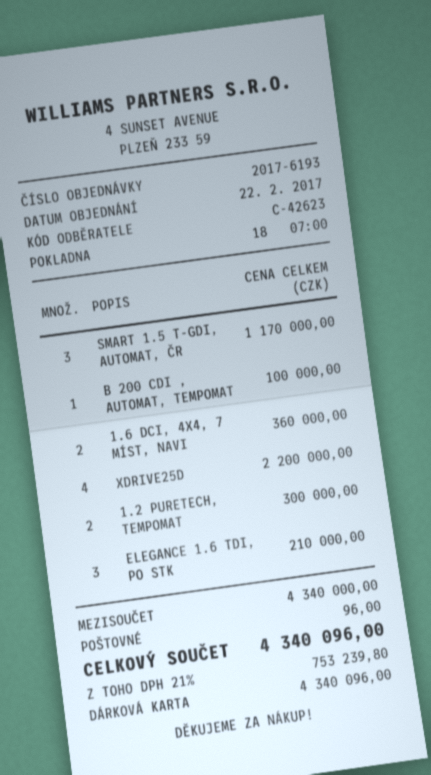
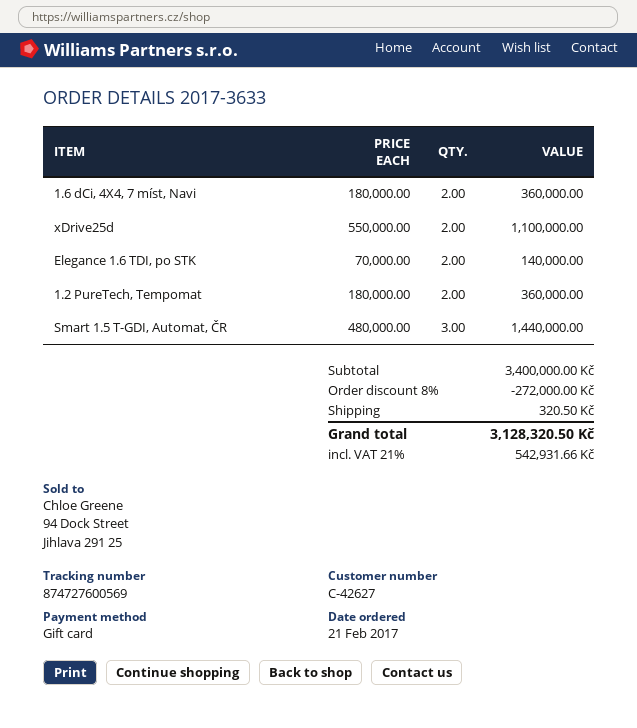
order number: 2017-6193 -> 2017-3633
order date: 2017-02-22 -> 2017-02-21
customer number: C-42623 -> C-42627
SMART 1.5 T-GDI, AUTOMAT, ČR: 3 for 1170000.00 -> 3 for 1440000.00
B 200 CDI , AUTOMAT, TEMPOMAT: 1 for 100000.00 -> none
XDRIVE25D: 4 for 2200000.00 -> 2 for 1100000.00
1.2 PURETECH, TEMPOMAT: 2 for 300000.00 -> 2 for 360000.00
ELEGANCE 1.6 TDI, PO STK: 3 for 210000.00 -> 2 for 140000.00
subtotal: 4340000.00 -> 3400000.00
discount: none -> 8% = 272000.00
shipping: 96.00 -> 320.50
tax: 21% = 753239.80 -> 21% = 542931.66
total: 4340096.00 -> 3128320.50

